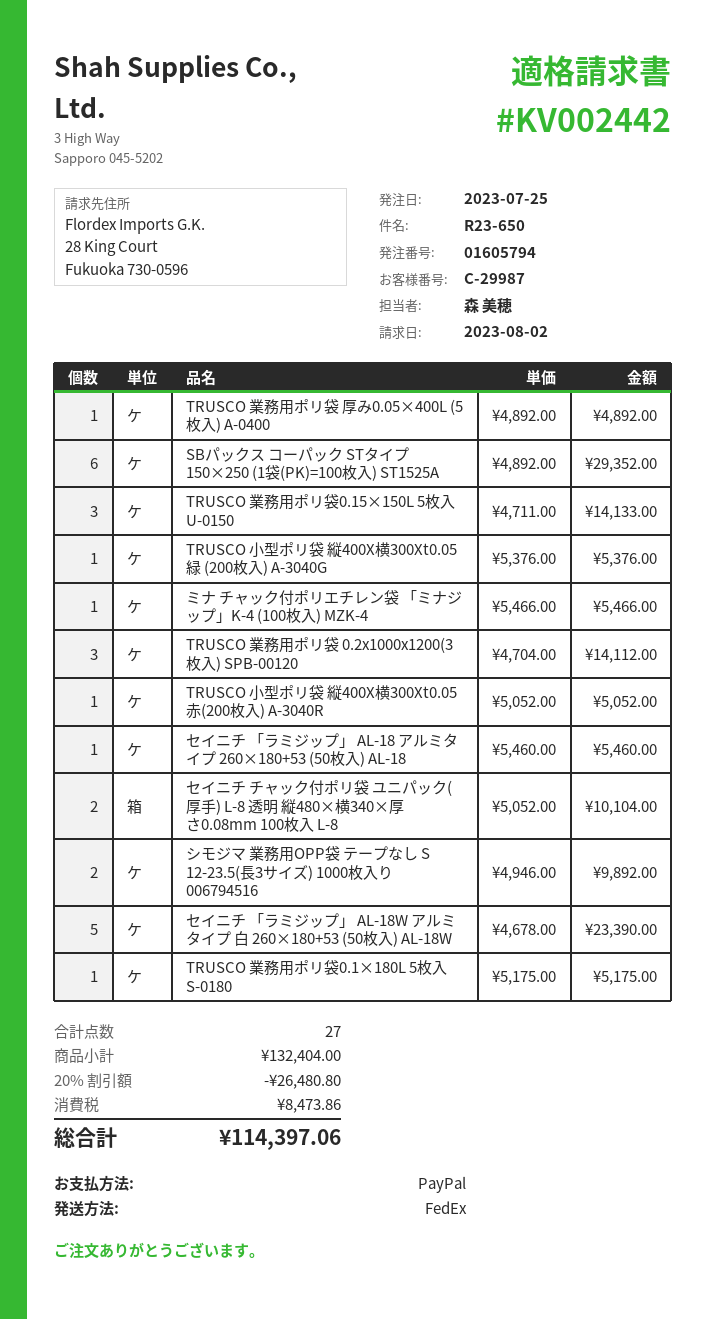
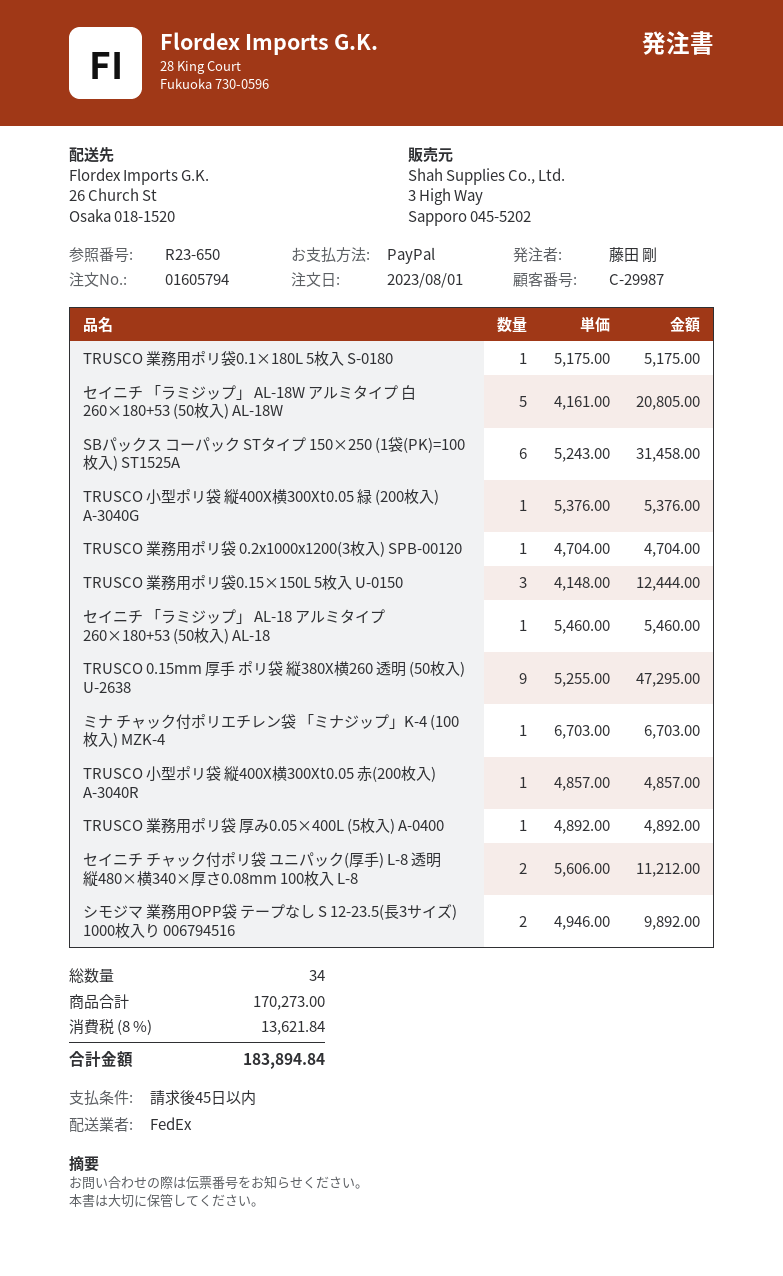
order date: 2023-07-25 -> 2023-08-01
SBパックス コーパック STタイプ 150×250 (1袋(PK)=100枚入) ST1525A: 6 x 4892.00 = 29352.00 -> 6 x 5243.00 = 31458.00
TRUSCO 業務用ポリ袋0.15×150L 5枚入 U-0150: 3 x 4711.00 = 14133.00 -> 3 x 4148.00 = 12444.00
ミナ チャック付ポリエチレン袋 「ミナジップ」K-4 (100枚入) MZK-4: 1 x 5466.00 = 5466.00 -> 1 x 6703.00 = 6703.00
TRUSCO 業務用ポリ袋 0.2x1000x1200(3枚入) SPB-00120: 3 x 4704.00 = 14112.00 -> 1 x 4704.00 = 4704.00
TRUSCO 小型ポリ袋 縦400X横300Xt0.05 赤(200枚入) A-3040R: 1 x 5052.00 = 5052.00 -> 1 x 4857.00 = 4857.00
セイニチ チャック付ポリ袋 ユニパック(厚手) L-8 透明 縦480×横340×厚さ0.08mm 100枚入 L-8: 2 x 5052.00 = 10104.00 -> 2 x 5606.00 = 11212.00
セイニチ 「ラミジップ」 AL-18W アルミタイプ 白 260×180+53 (50枚入) AL-18W: 5 x 4678.00 = 23390.00 -> 5 x 4161.00 = 20805.00
TRUSCO 0.15mm 厚手 ポリ袋 縦380X横260 透明 (50枚入) U-2638: none -> 9 x 5255.00 = 47295.00
total quantity: 27 -> 34
subtotal: 132404.00 -> 170273.00
discount: 20% = 26480.80 -> none
tax: 8473.86 -> 13621.84
total: 114397.06 -> 183894.84

